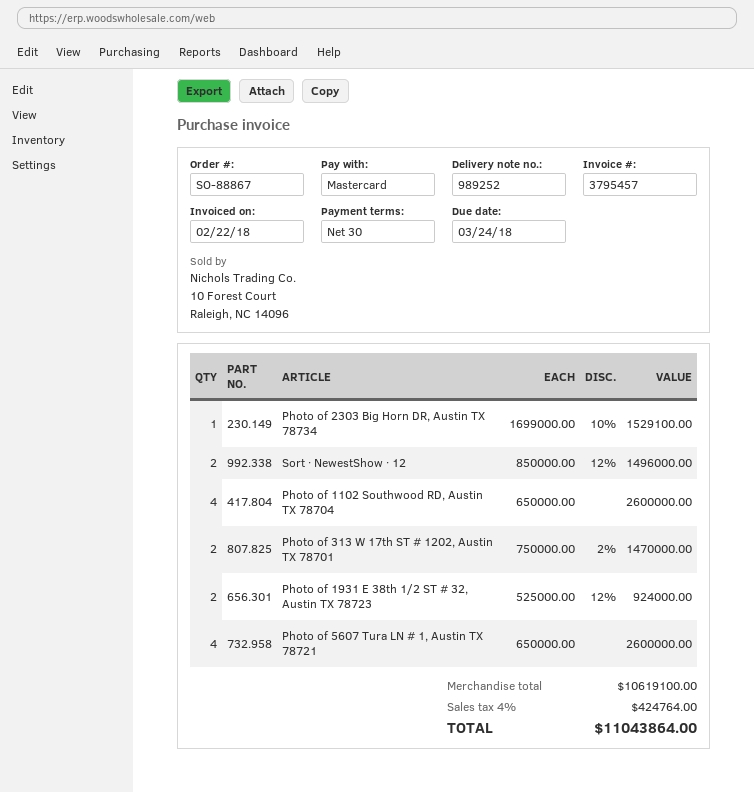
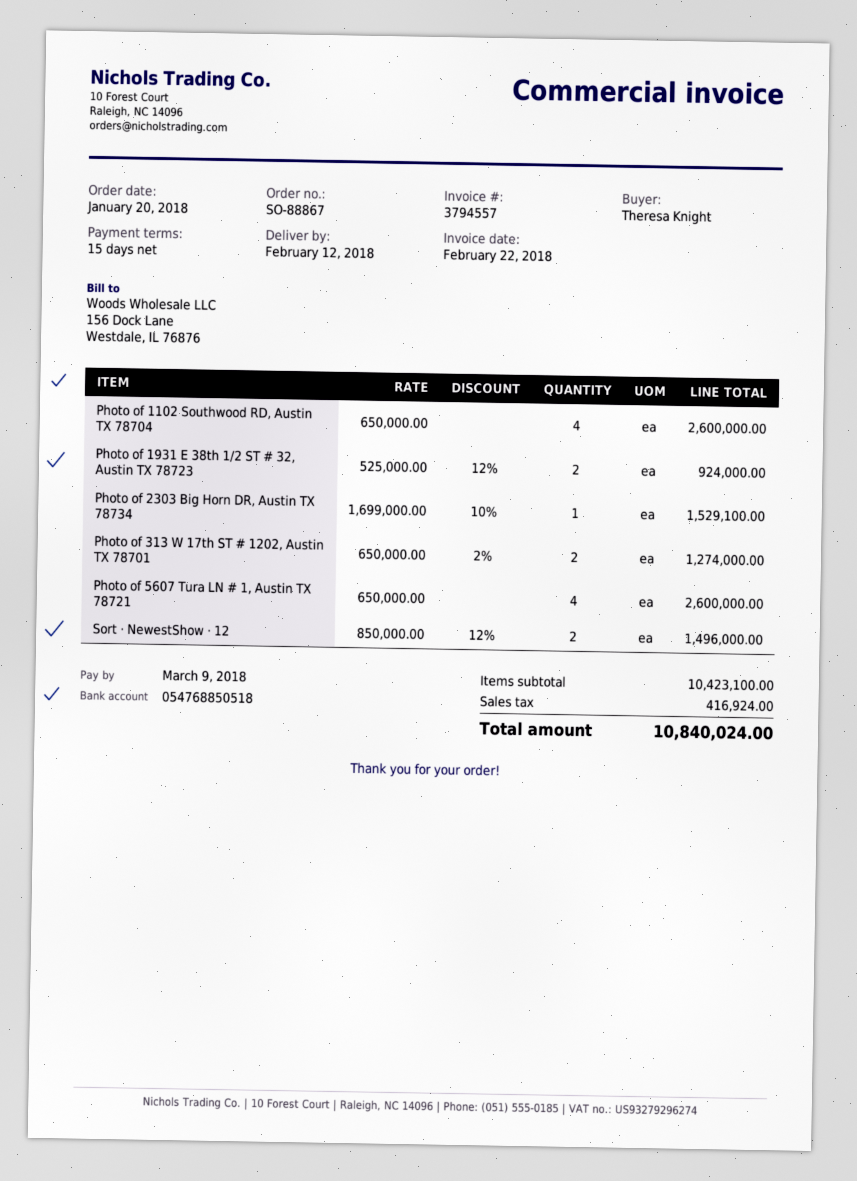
invoice number: 3795457 -> 3794557
payment terms: 30 days -> 15 days
due date: 2018-03-24 -> 2018-03-09
Photo of 313 W 17th ST # 1202, Austin TX 78701: 2 x 750000.00 - 2% = 1470000.00 -> 2 x 650000.00 - 2% = 1274000.00
subtotal: 10619100.00 -> 10423100.00
tax: 424764.00 -> 416924.00
total: 11043864.00 -> 10840024.00

